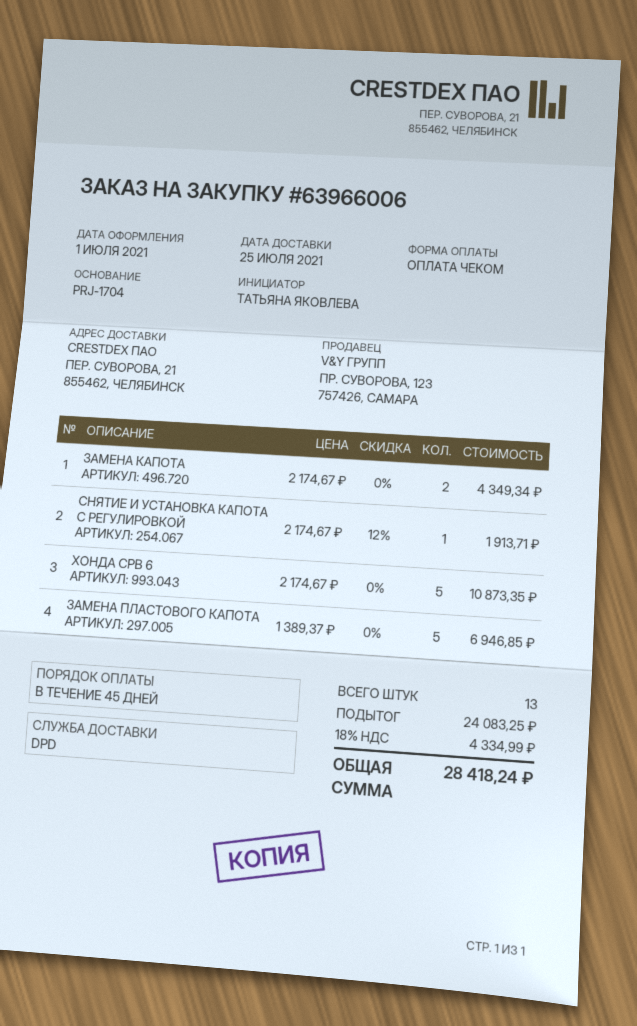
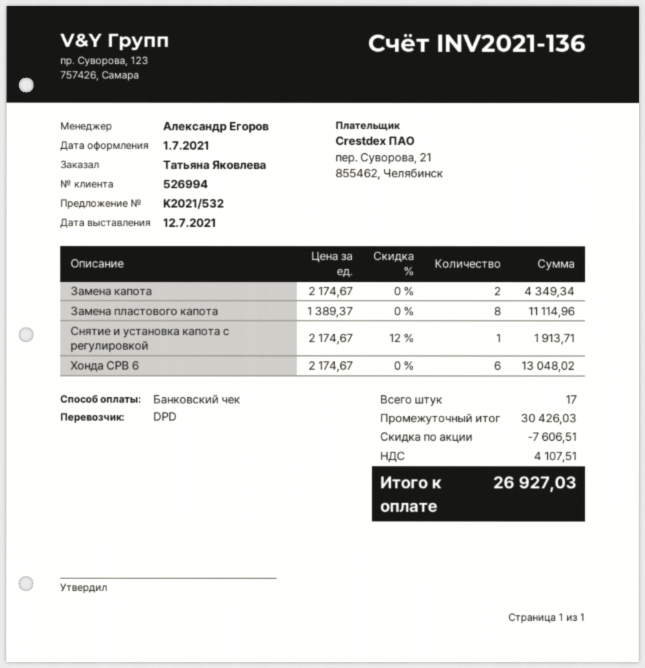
ХОНДА СРВ 6: 5 x 2174.67 = 10873.35 -> 6 x 2174.67 = 13048.02
ЗАМЕНА ПЛАСТОВОГО КАПОТА: 5 x 1389.37 = 6946.85 -> 8 x 1389.37 = 11114.96
total quantity: 13 -> 17
subtotal: 24083.25 -> 30426.03
discount: none -> 7606.51
tax: 4334.99 -> 4107.51
total: 28418.24 -> 26927.03

